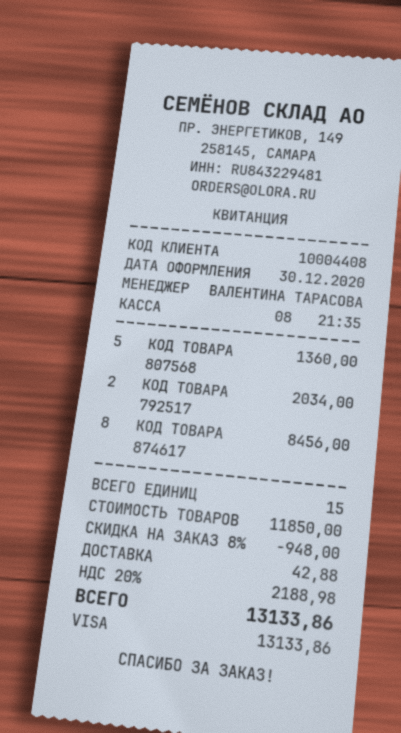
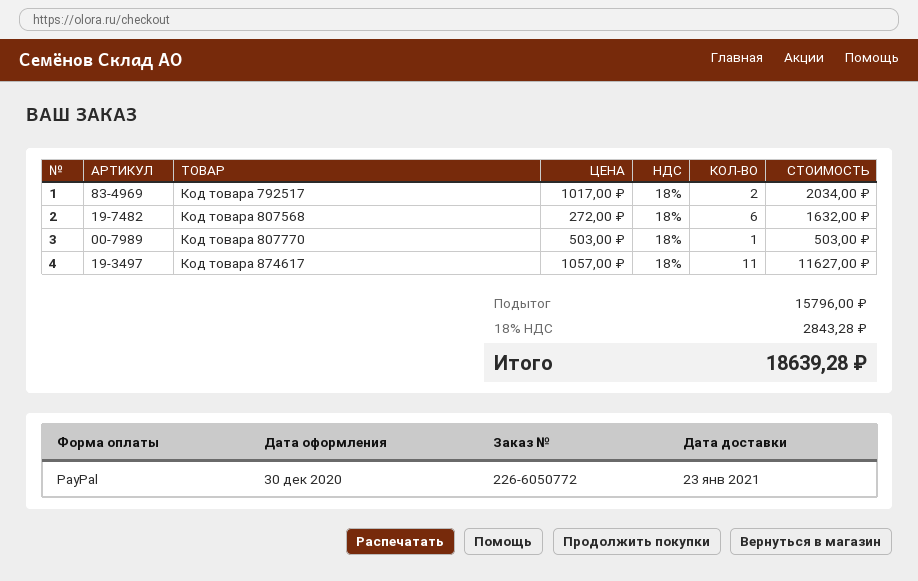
payment method: Visa -> PayPal
КОД ТОВАРА 807568: 5 for 1360.00 -> 6 for 1632.00
КОД ТОВАРА 874617: 8 for 8456.00 -> 11 for 11627.00
Код товара 807770: none -> 1 for 503.00
subtotal: 11850.00 -> 15796.00
discount: 8% = 948.00 -> none
shipping: 42.88 -> none
tax: 20% = 2188.98 -> 18% = 2843.28
total: 13133.86 -> 18639.28

